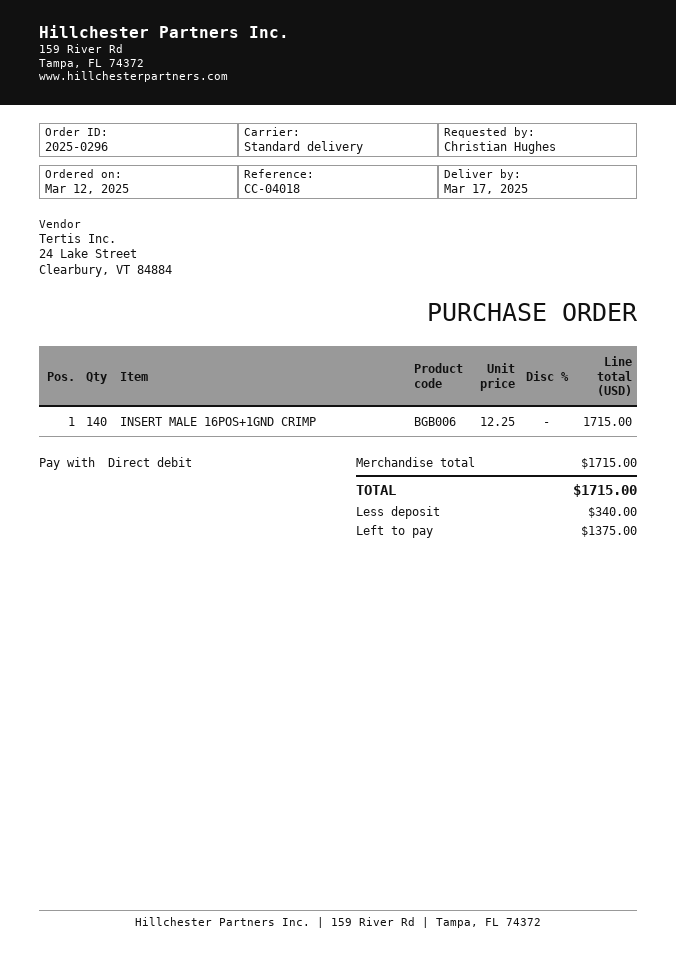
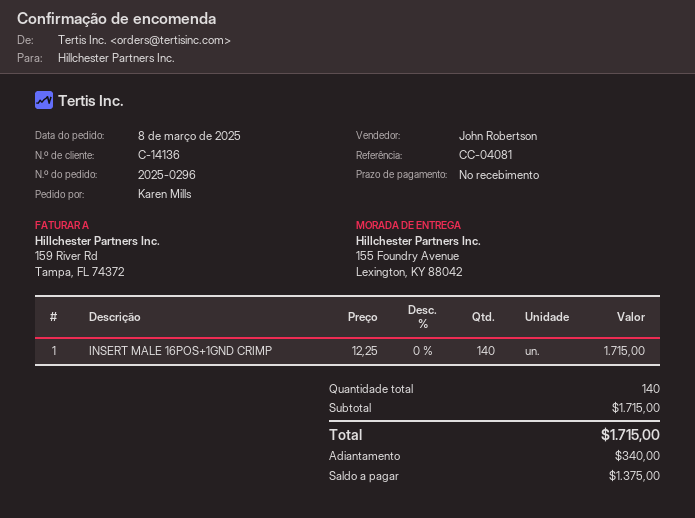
order date: 2025-03-12 -> 2025-03-08
reference: CC-04018 -> CC-04081
ordered by: Christian Hughes -> Karen Mills

